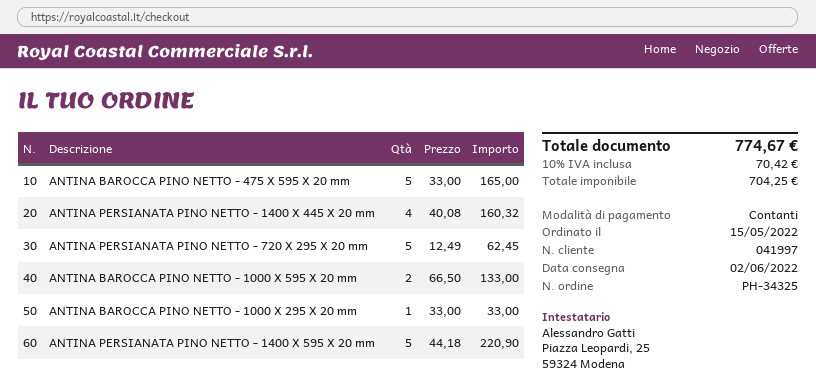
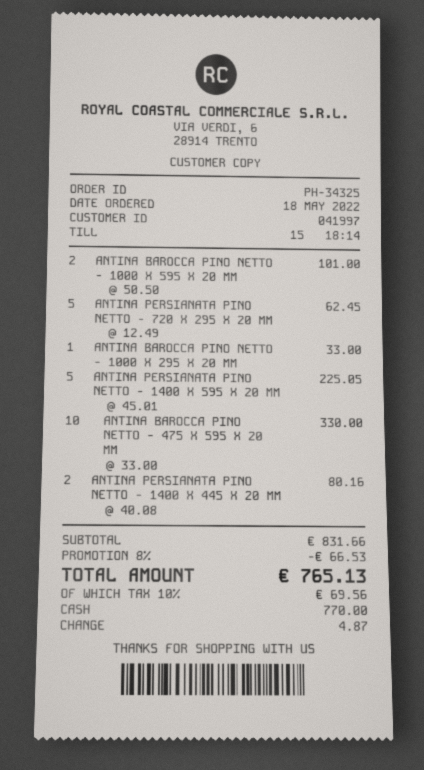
order date: 2022-05-15 -> 2022-05-18
ANTINA BAROCCA PINO NETTO - 475 X 595 X 20 mm: 5 x 33.00 = 165.00 -> 10 x 33.00 = 330.00
ANTINA PERSIANATA PINO NETTO - 1400 X 445 X 20 mm: 4 x 40.08 = 160.32 -> 2 x 40.08 = 80.16
ANTINA BAROCCA PINO NETTO - 1000 X 595 X 20 mm: 2 x 66.50 = 133.00 -> 2 x 50.50 = 101.00
ANTINA PERSIANATA PINO NETTO - 1400 X 595 X 20 mm: 5 x 44.18 = 220.90 -> 5 x 45.01 = 225.05
discount: none -> 8% = 66.53
tax: 10% = 70.42 -> 10% = 69.56
total: 774.67 -> 765.13

